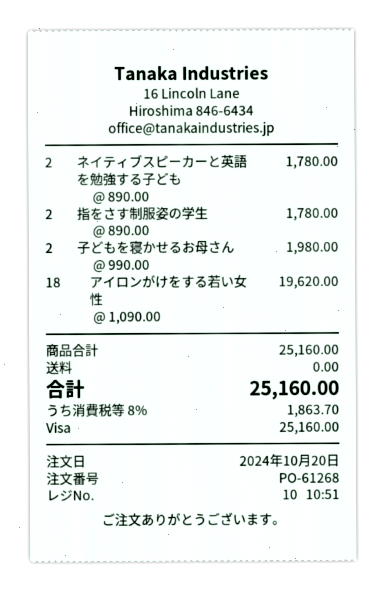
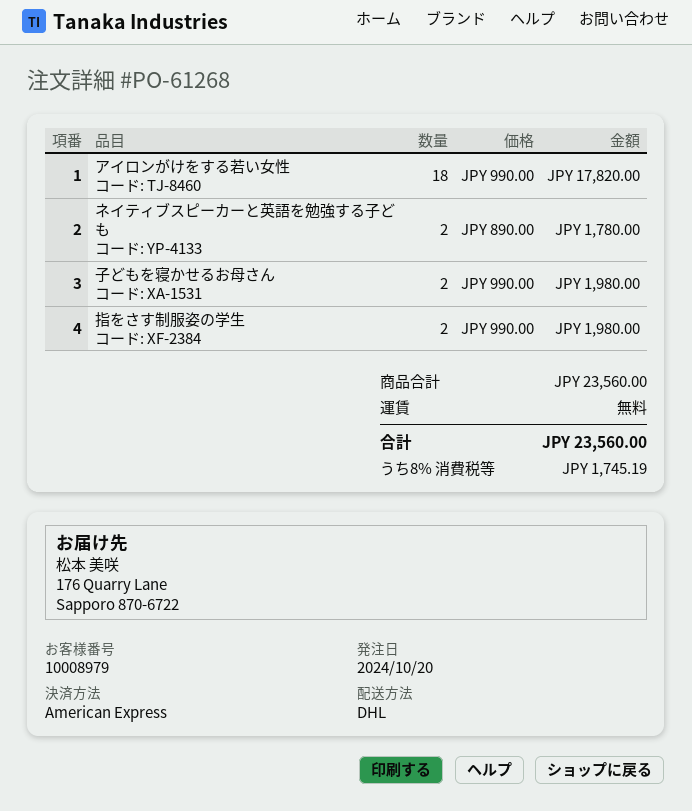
payment method: Visa -> American Express
指をさす制服姿の学生: 2 x 890.00 = 1780.00 -> 2 x 990.00 = 1980.00
アイロンがけをする若い女性: 18 x 1090.00 = 19620.00 -> 18 x 990.00 = 17820.00
subtotal: 25160.00 -> 23560.00
tax: 8% = 1863.70 -> 8% = 1745.19
total: 25160.00 -> 23560.00

